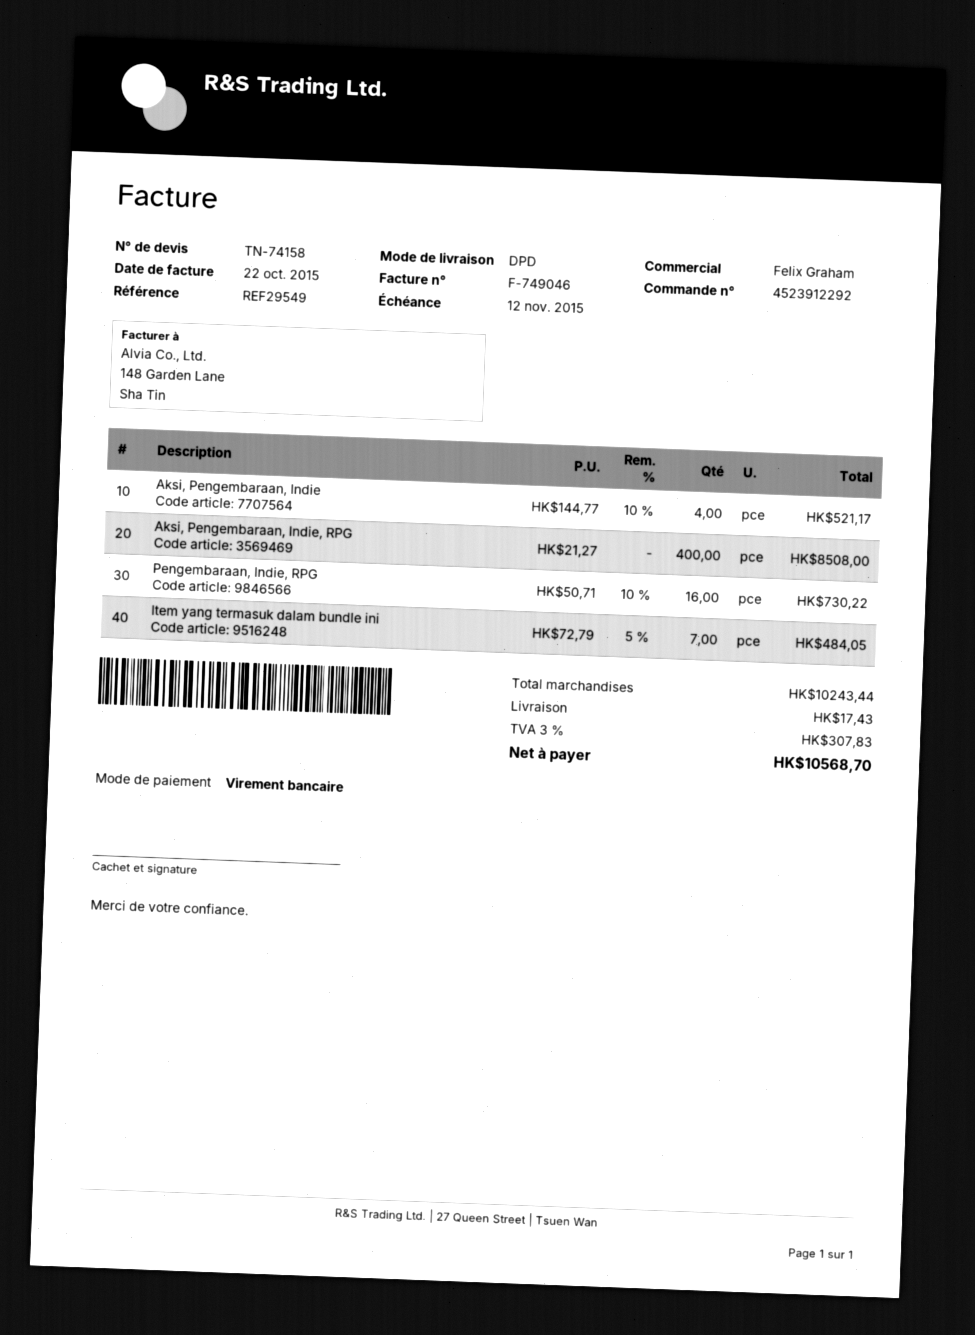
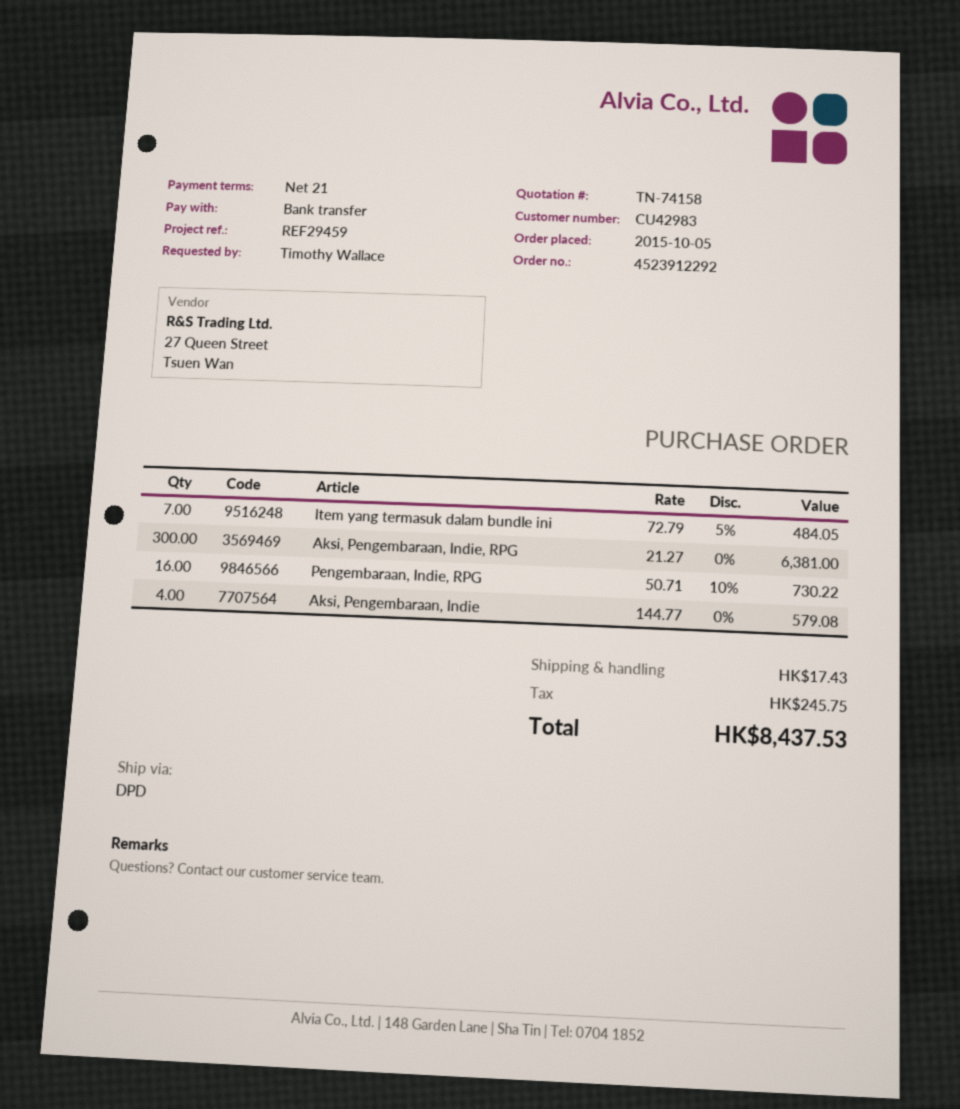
reference: REF29549 -> REF29459
Aksi, Pengembaraan, Indie: 4 x 144.77 - 10% = 521.17 -> 4 x 144.77 = 579.08
Aksi, Pengembaraan, Indie, RPG: 400 x 21.27 = 8508.00 -> 300 x 21.27 = 6381.00
tax: 307.83 -> 245.75
total: 10568.70 -> 8437.53

